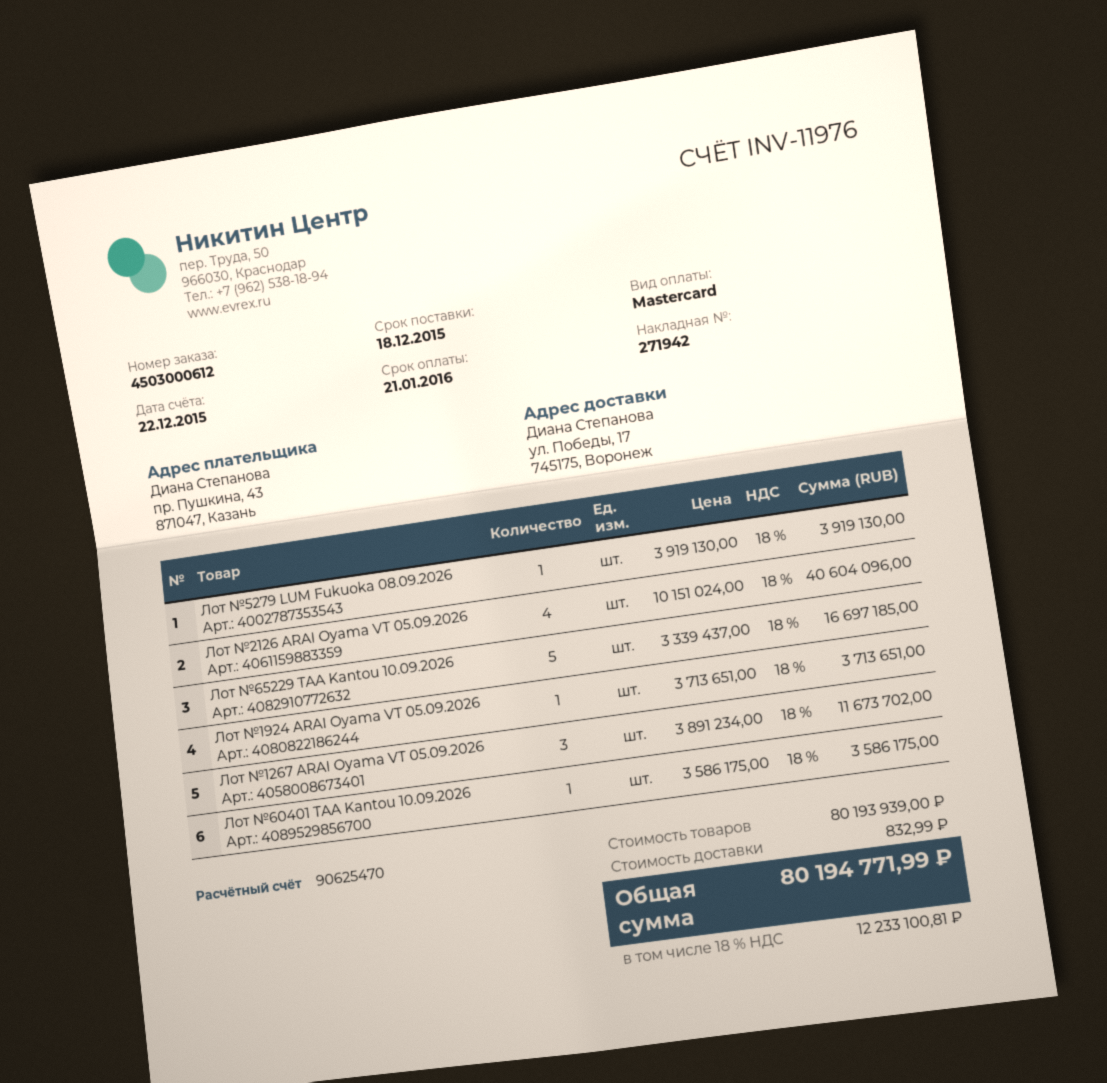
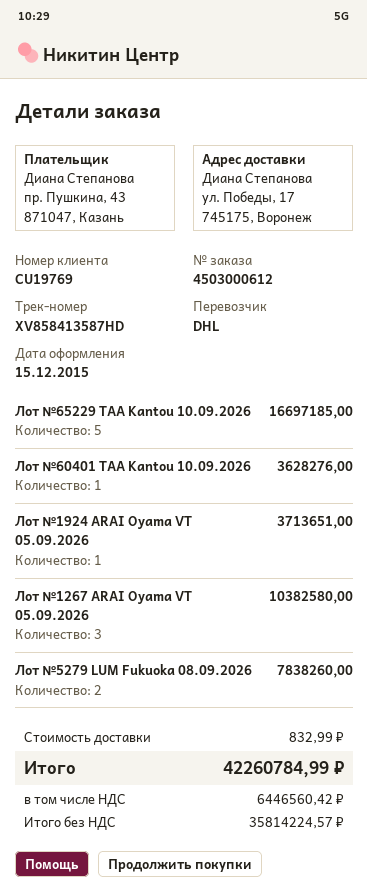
Лот №5279 LUM Fukuoka 08.09.2026: 1 for 3919130.00 -> 2 for 7838260.00
Лот №2126 ARAI Oyama VT 05.09.2026: 4 for 40604096.00 -> none
Лот №1267 ARAI Oyama VT 05.09.2026: 3 for 11673702.00 -> 3 for 10382580.00
Лот №60401 TAA Kantou 10.09.2026: 1 for 3586175.00 -> 1 for 3628276.00
tax: 12233100.81 -> 6446560.42
total: 80194771.99 -> 42260784.99

